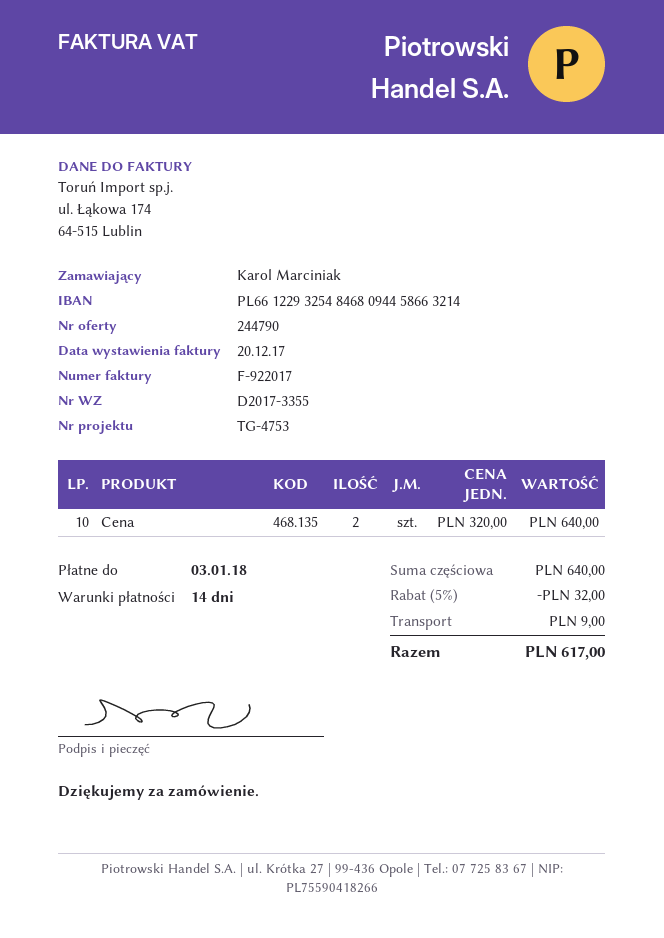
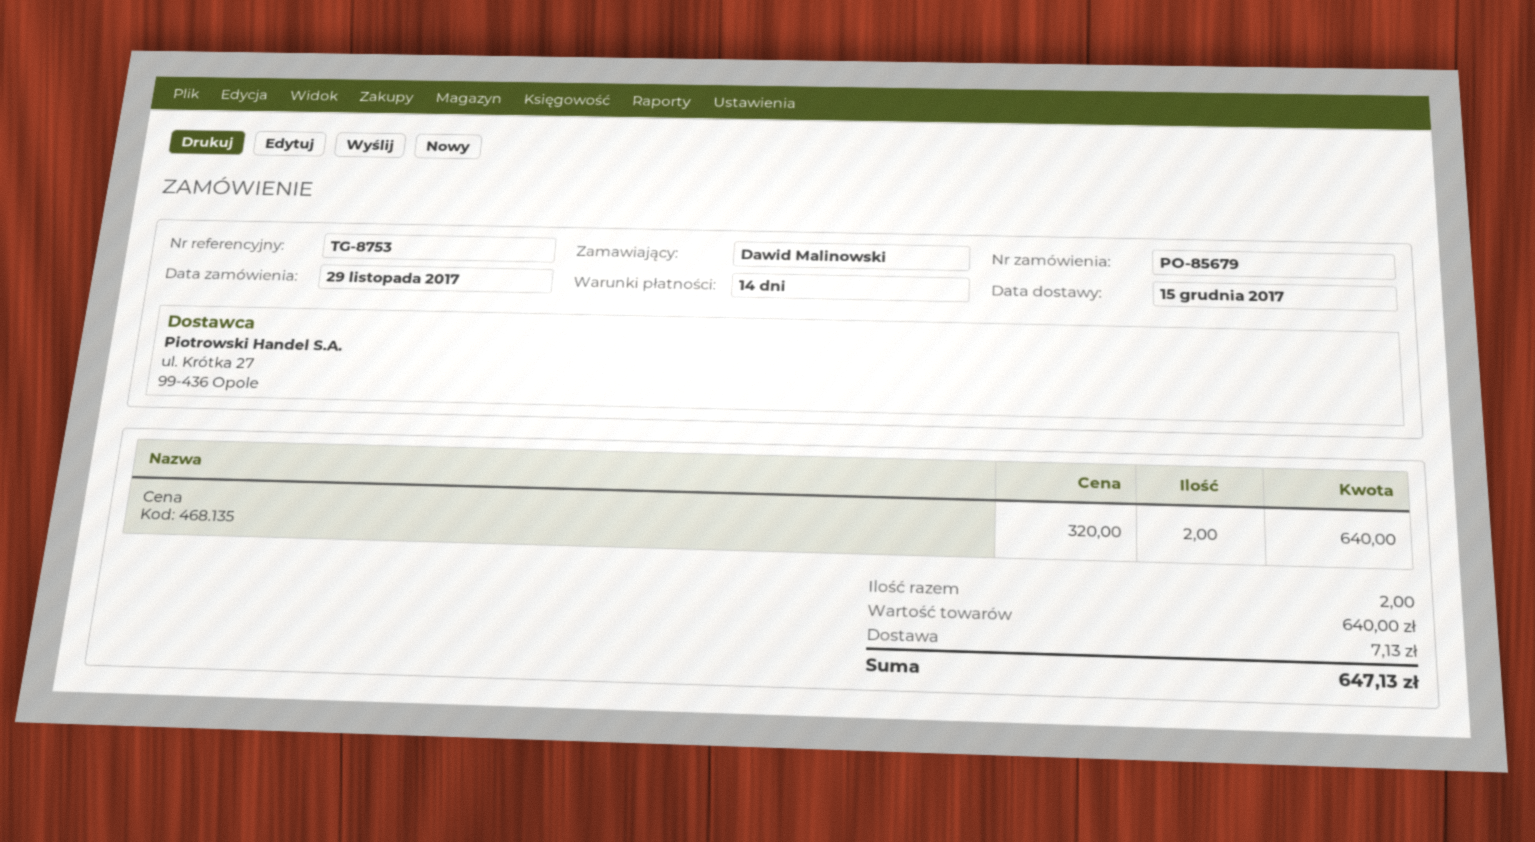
reference: TG-4753 -> TG-8753
ordered by: Karol Marciniak -> Dawid Malinowski
discount: 5% = 32.00 -> none
shipping: 9.00 -> 7.13
total: 617.00 -> 647.13

